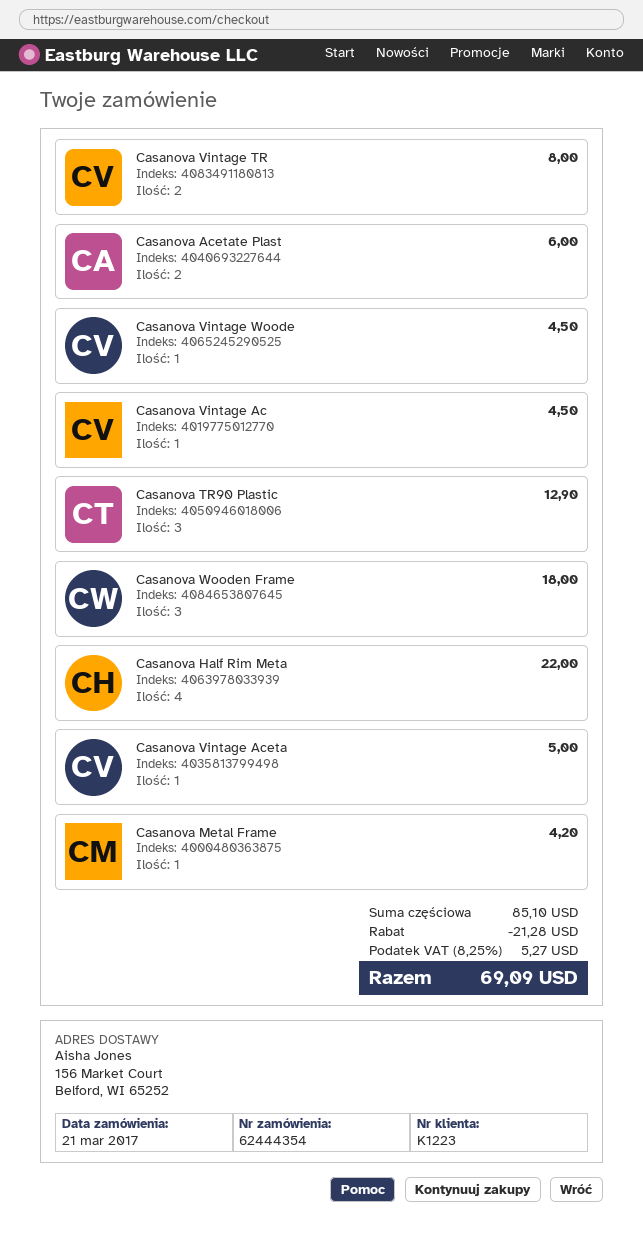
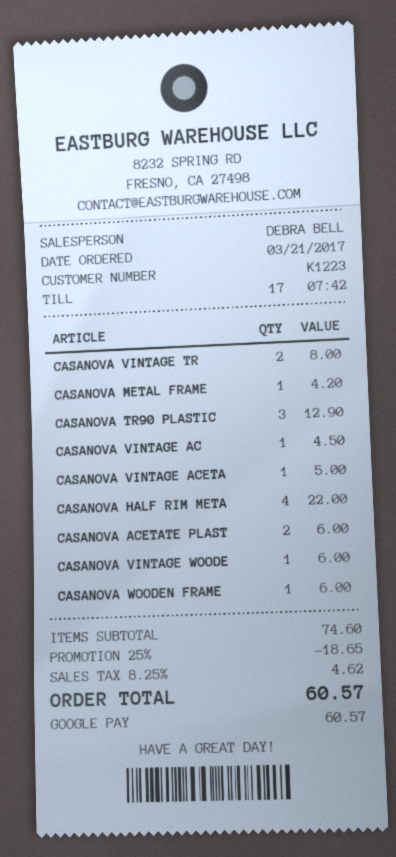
Casanova Vintage Woode: 1 for 4.50 -> 1 for 6.00
Casanova Wooden Frame: 3 for 18.00 -> 1 for 6.00
subtotal: 85.10 -> 74.60
discount: 21.28 -> 18.65
tax: 8.25% = 5.27 -> 8.25% = 4.62
total: 69.09 -> 60.57

